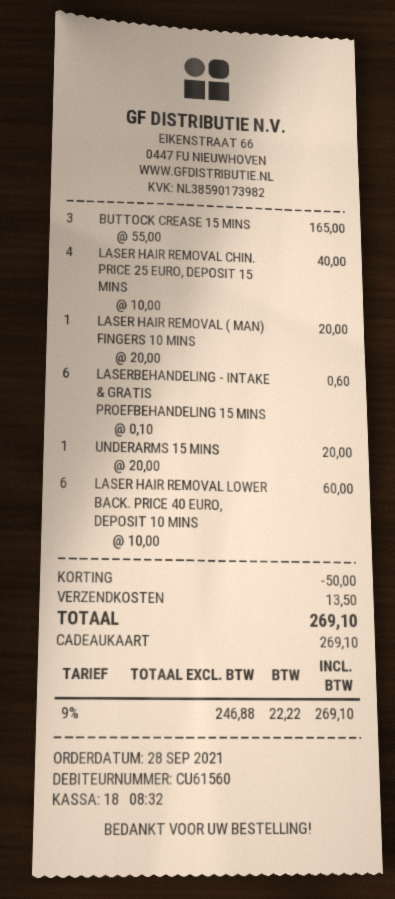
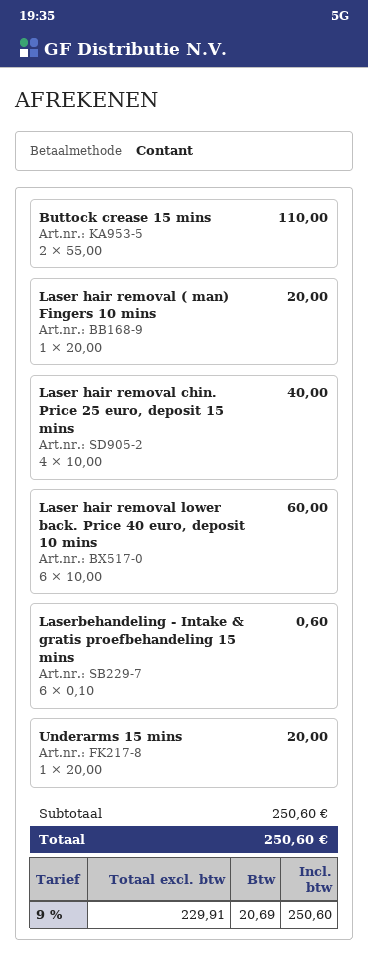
payment method: gift card -> cash
BUTTOCK CREASE 15 MINS: 3 x 55.00 = 165.00 -> 2 x 55.00 = 110.00
discount: 50.00 -> none
shipping: 13.50 -> none
net: 246.88 -> 229.91
tax: 9% = 22.22 -> 9% = 20.69
total: 269.10 -> 250.60

